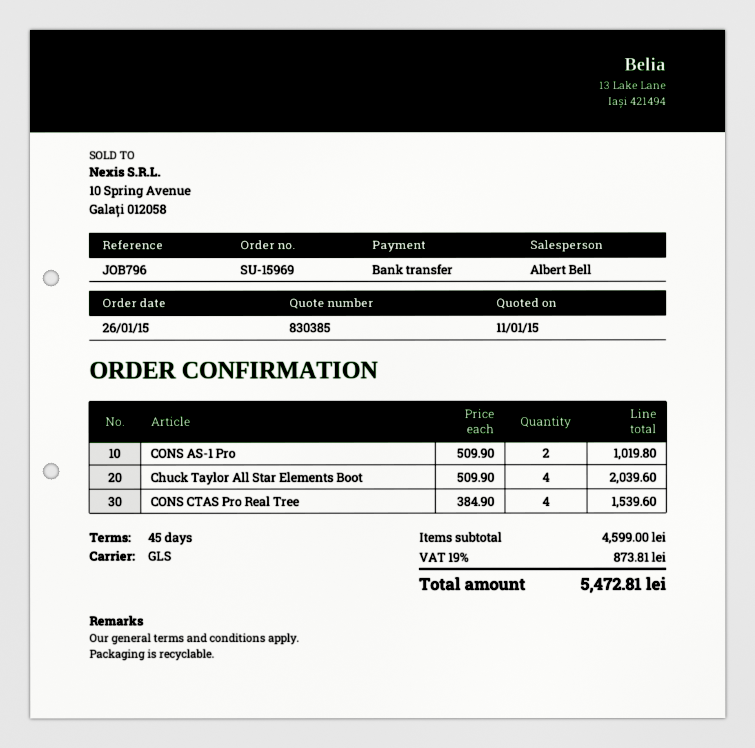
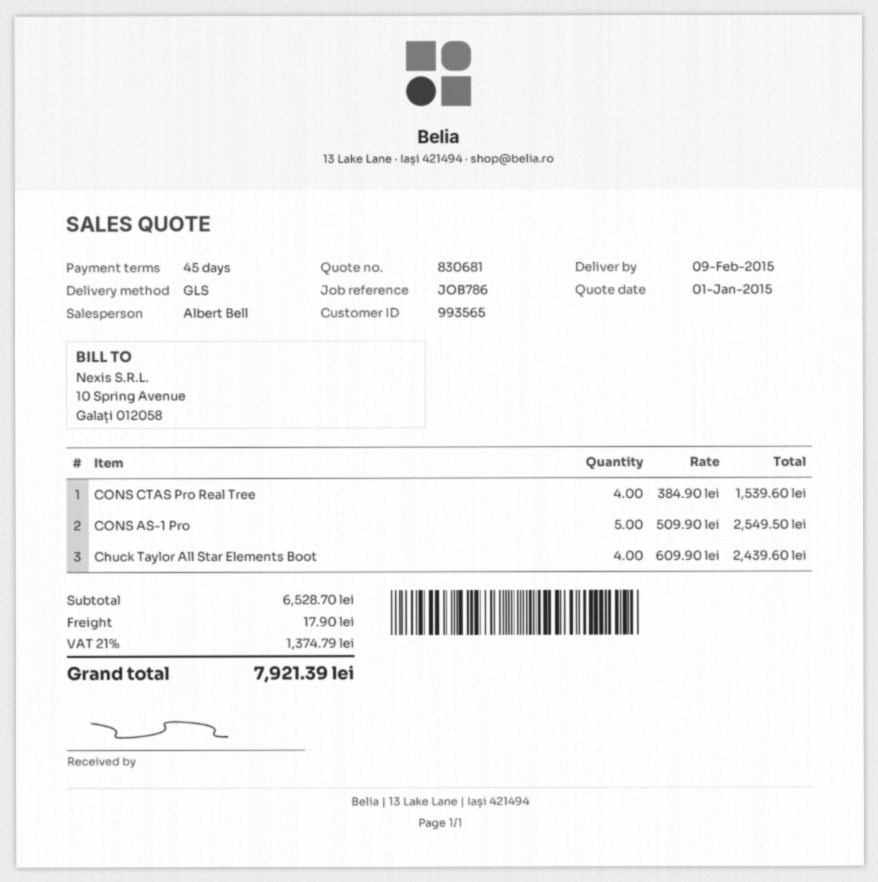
quote number: 830385 -> 830681
quote date: 2015-01-11 -> 2015-01-01
reference: JOB796 -> JOB786
CONS AS-1 Pro: 2 x 509.90 = 1019.80 -> 5 x 509.90 = 2549.50
Chuck Taylor All Star Elements Boot: 4 x 509.90 = 2039.60 -> 4 x 609.90 = 2439.60
subtotal: 4599.00 -> 6528.70
shipping: none -> 17.90
tax: 19% = 873.81 -> 21% = 1374.79
total: 5472.81 -> 7921.39

